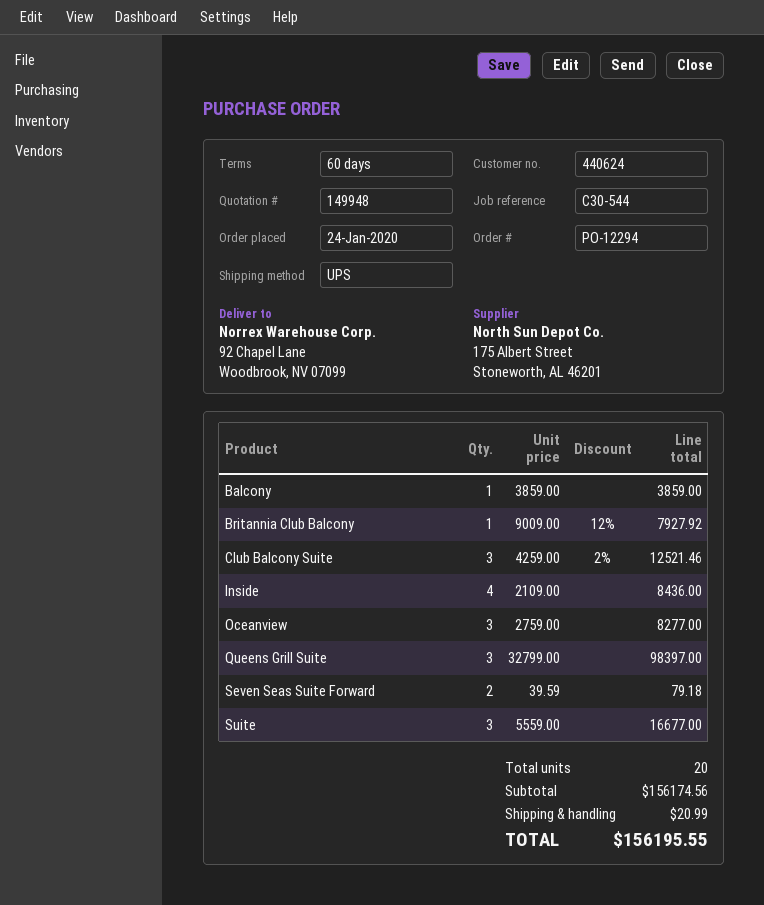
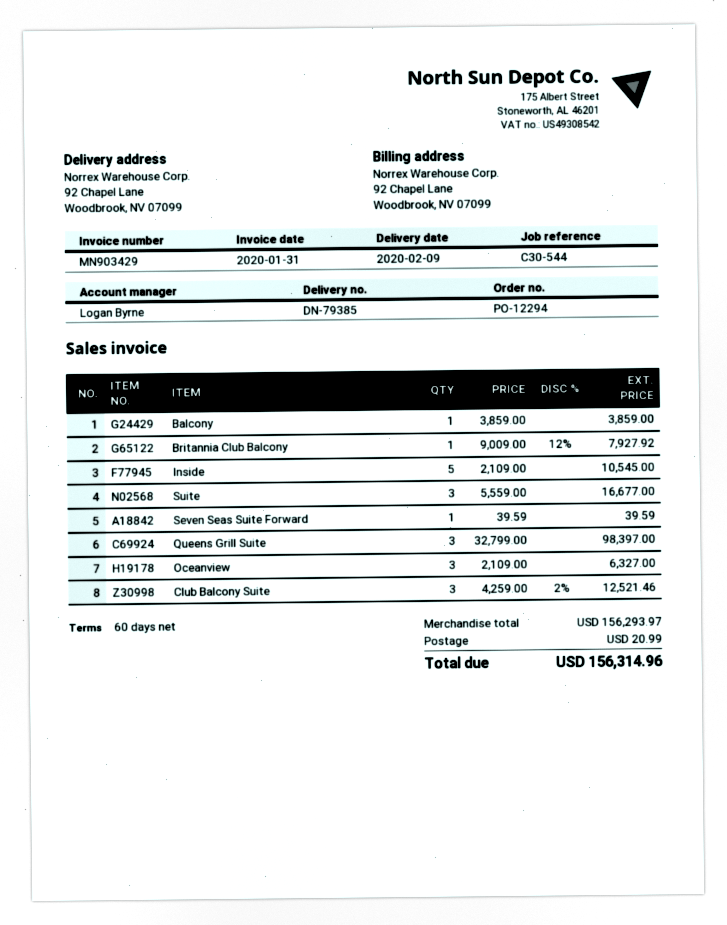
Inside: 4 x 2109.00 = 8436.00 -> 5 x 2109.00 = 10545.00
Oceanview: 3 x 2759.00 = 8277.00 -> 3 x 2109.00 = 6327.00
Seven Seas Suite Forward: 2 x 39.59 = 79.18 -> 1 x 39.59 = 39.59
subtotal: 156174.56 -> 156293.97
total: 156195.55 -> 156314.96

